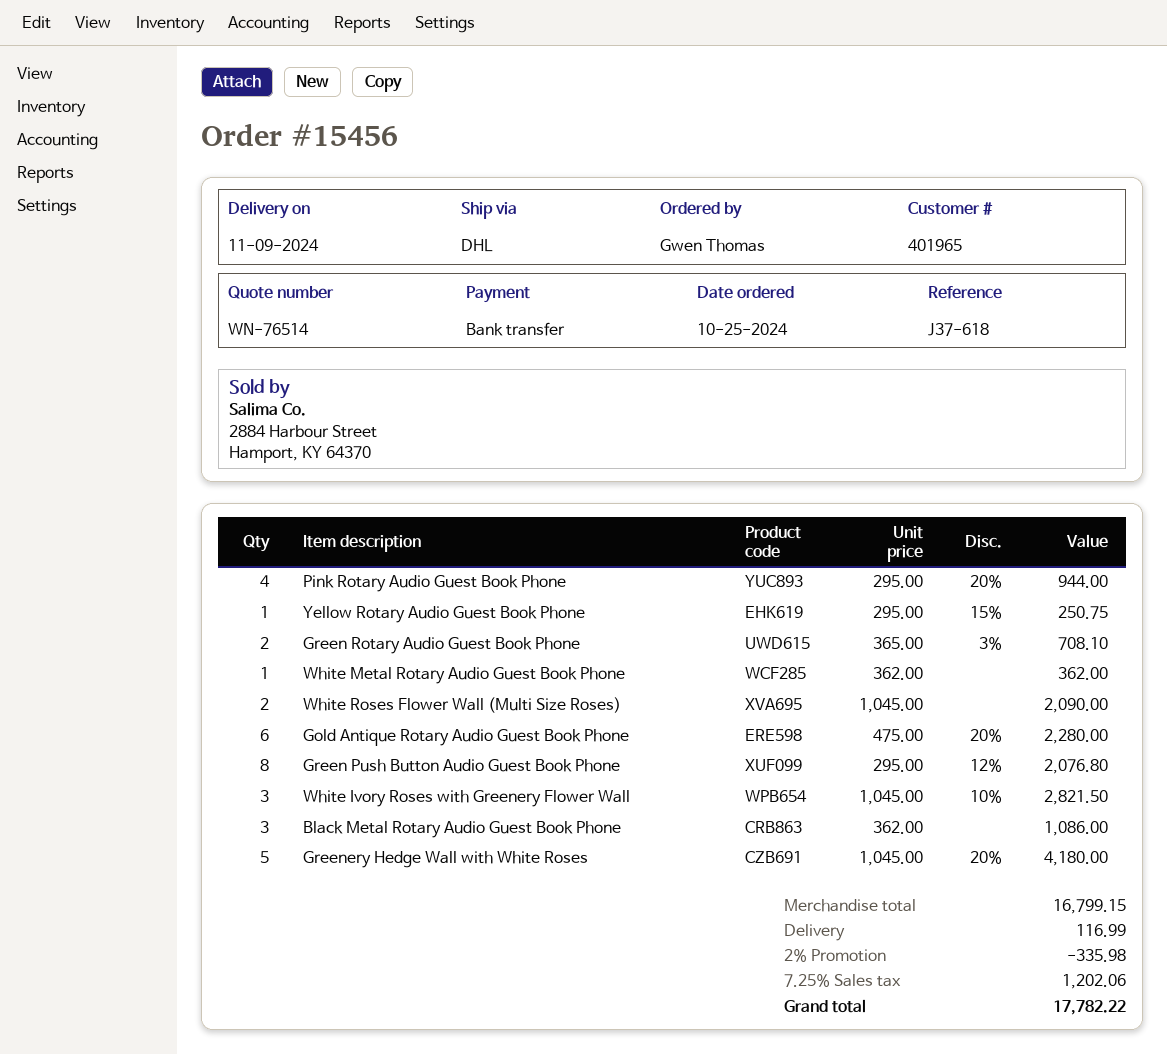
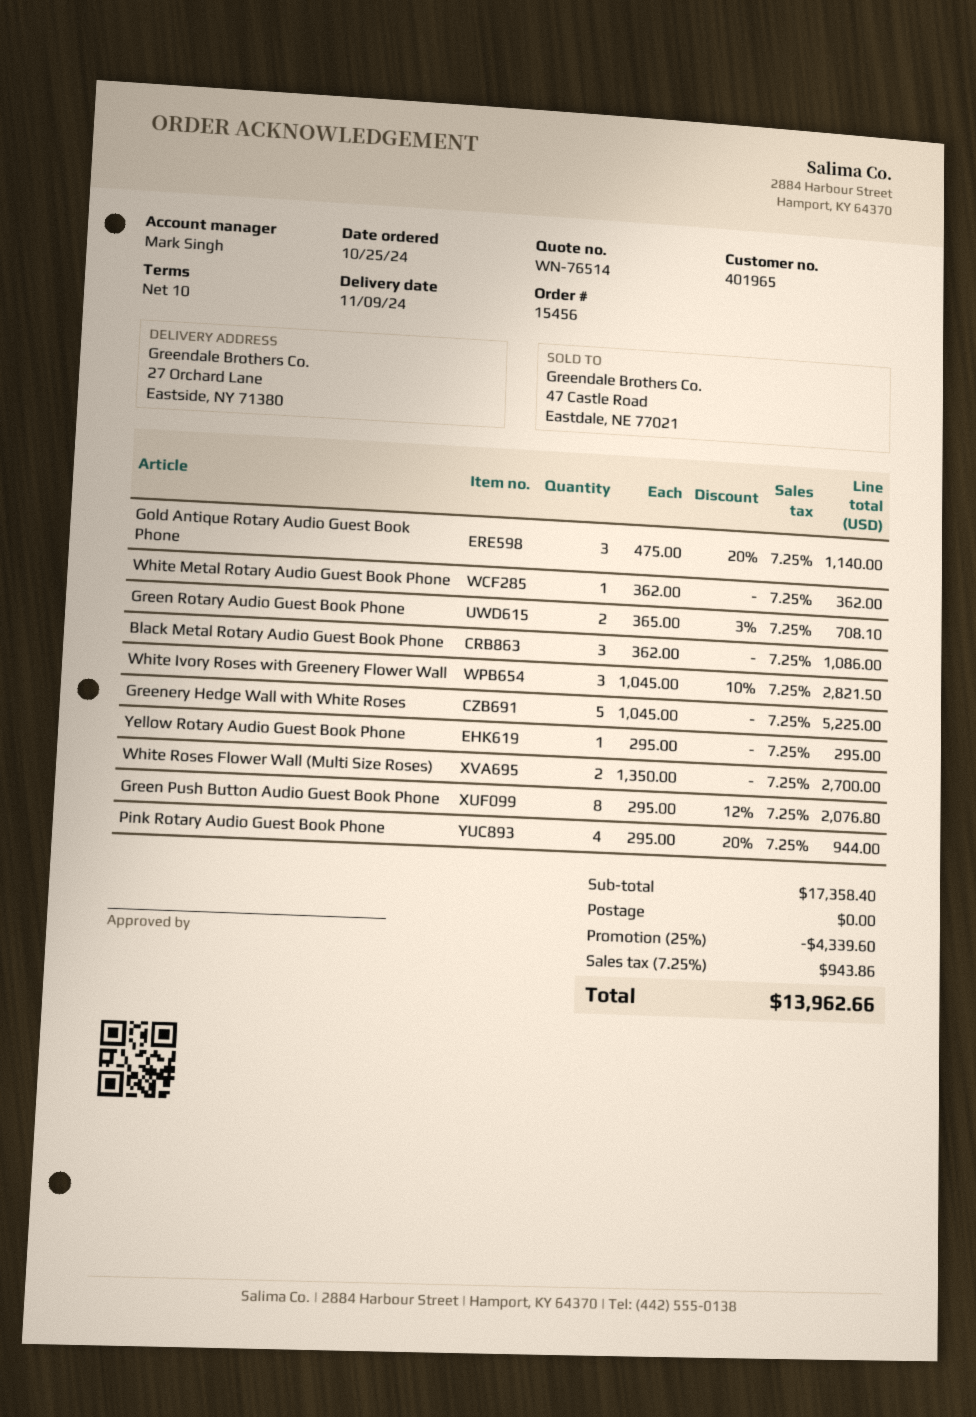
Yellow Rotary Audio Guest Book Phone: 1 x 295.00 - 15% = 250.75 -> 1 x 295.00 = 295.00
White Roses Flower Wall (Multi Size Roses): 2 x 1045.00 = 2090.00 -> 2 x 1350.00 = 2700.00
Gold Antique Rotary Audio Guest Book Phone: 6 x 475.00 - 20% = 2280.00 -> 3 x 475.00 - 20% = 1140.00
Greenery Hedge Wall with White Roses: 5 x 1045.00 - 20% = 4180.00 -> 5 x 1045.00 = 5225.00
subtotal: 16799.15 -> 17358.40
discount: 2% = 335.98 -> 25% = 4339.60
shipping: 116.99 -> 0.00
tax: 7.25% = 1202.06 -> 7.25% = 943.86
total: 17782.22 -> 13962.66

